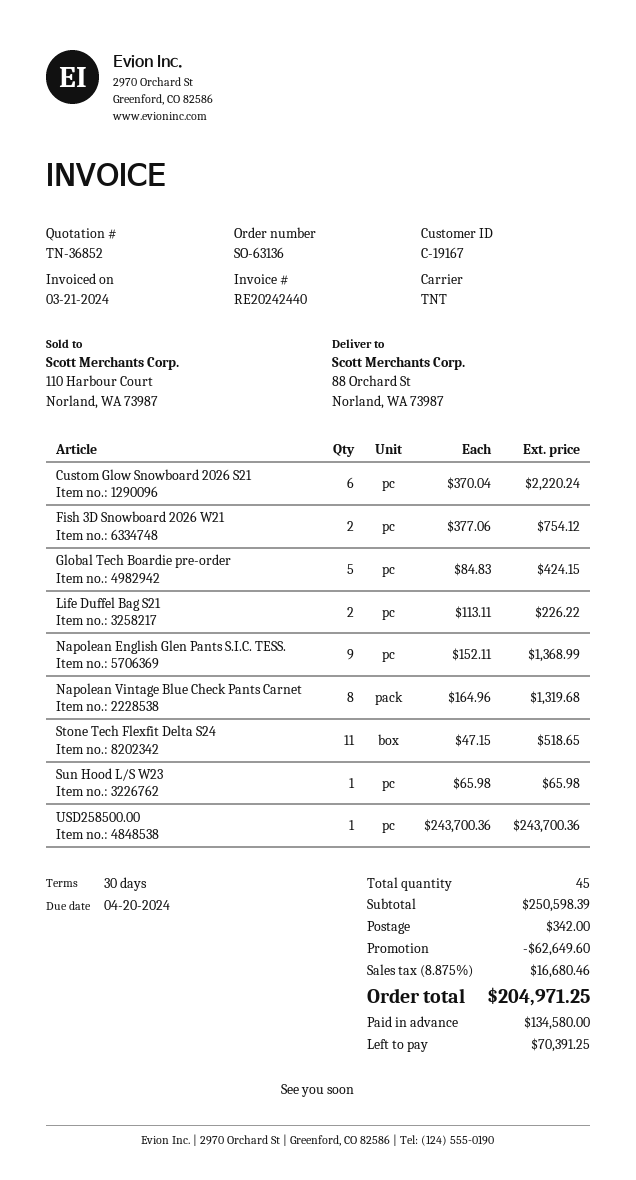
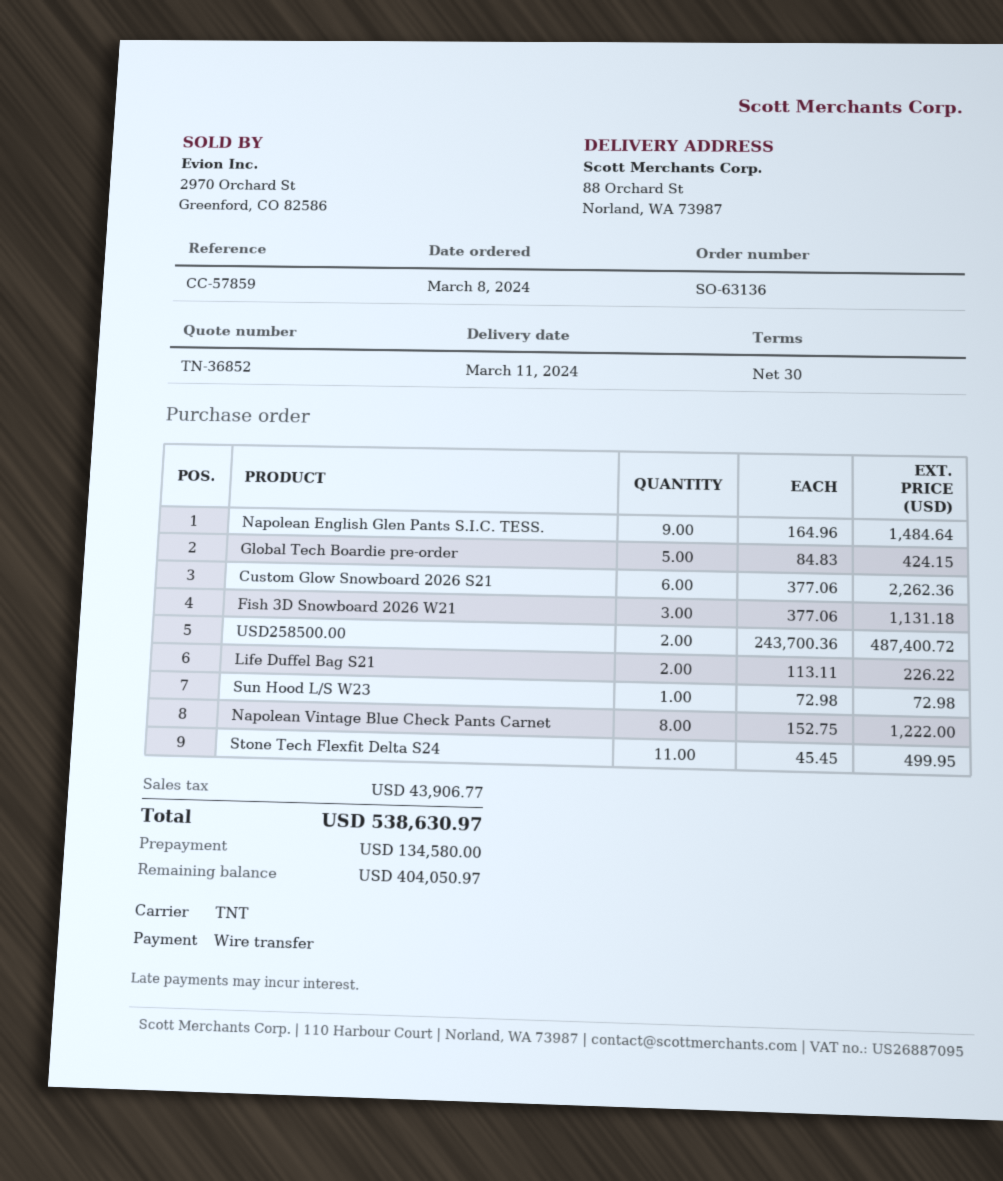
Custom Glow Snowboard 2026 S21: 6 x 370.04 = 2220.24 -> 6 x 377.06 = 2262.36
Fish 3D Snowboard 2026 W21: 2 x 377.06 = 754.12 -> 3 x 377.06 = 1131.18
Napolean English Glen Pants S.I.C. TESS.: 9 x 152.11 = 1368.99 -> 9 x 164.96 = 1484.64
Napolean Vintage Blue Check Pants Carnet: 8 x 164.96 = 1319.68 -> 8 x 152.75 = 1222.00
Stone Tech Flexfit Delta S24: 11 x 47.15 = 518.65 -> 11 x 45.45 = 499.95
Sun Hood L/S W23: 1 x 65.98 = 65.98 -> 1 x 72.98 = 72.98
USD258500.00: 1 x 243700.36 = 243700.36 -> 2 x 243700.36 = 487400.72
discount: 62649.60 -> none
shipping: 342.00 -> none
tax: 16680.46 -> 43906.77
total: 204971.25 -> 538630.97
balance: 70391.25 -> 404050.97

